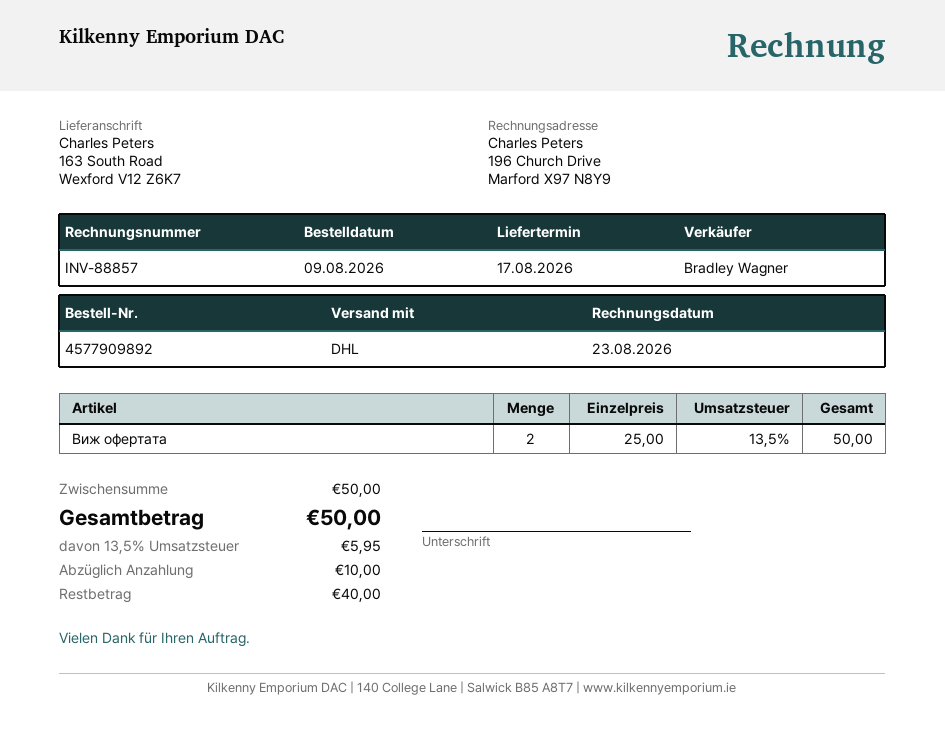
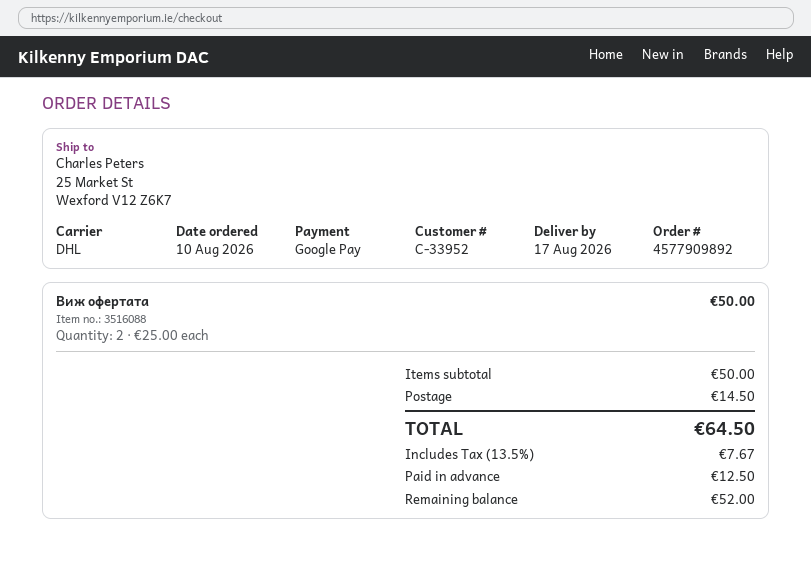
order date: 2026-08-09 -> 2026-08-10
ship to: 163 South Road, Wexford V12 Z6K7 -> 25 Market St, Wexford V12 Z6K7
shipping: none -> 14.50
tax: 13.5% = 5.95 -> 13.5% = 7.67
total: 50.00 -> 64.50
deposit: 10.00 -> 12.50
balance: 40.00 -> 52.00

